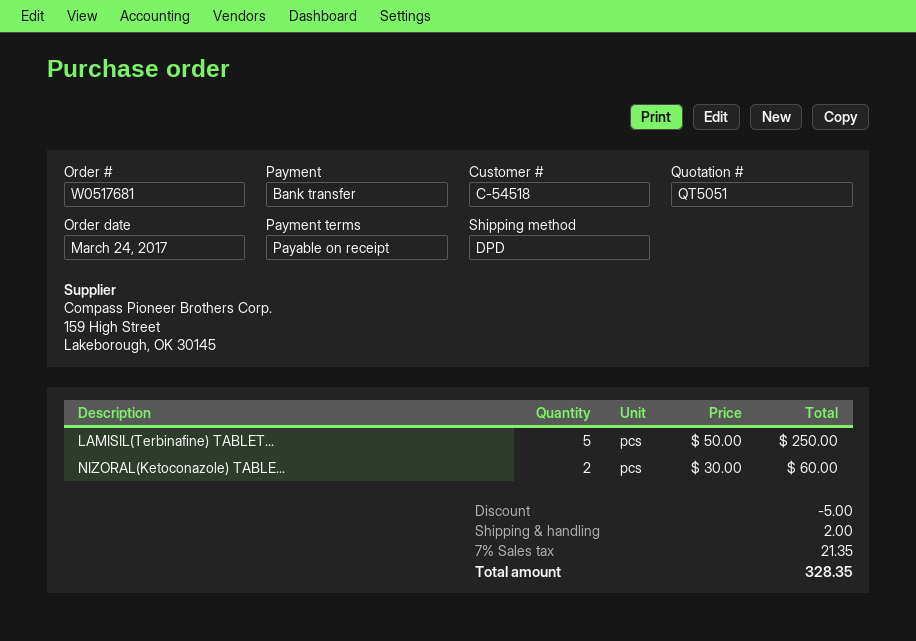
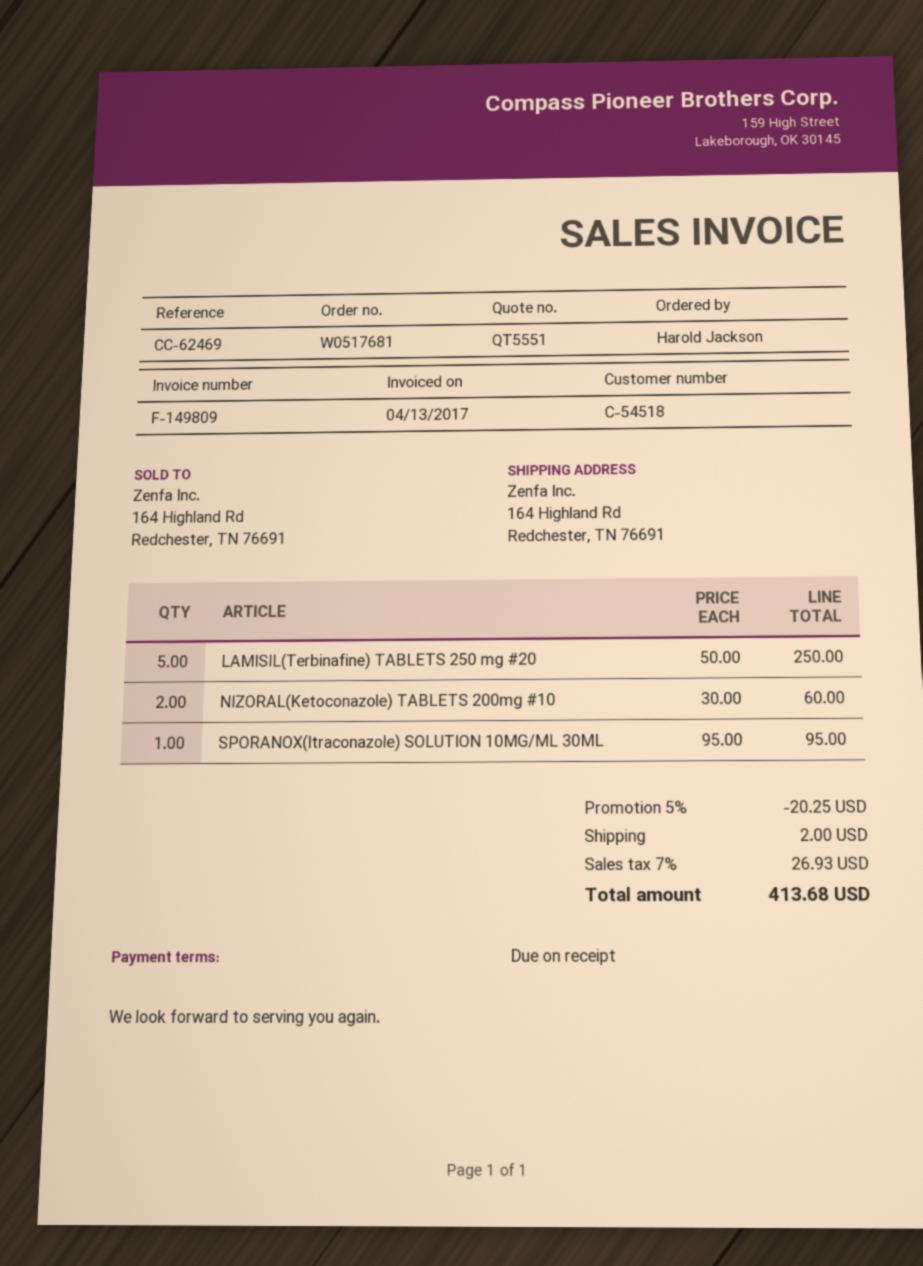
quote number: QT5051 -> QT5551
SPORANOX(Itraconazole) SOLUTION 10MG/ML 30ML: none -> 1 x 95.00 = 95.00
discount: 5.00 -> 20.25
tax: 7% = 21.35 -> 7% = 26.93
total: 328.35 -> 413.68

